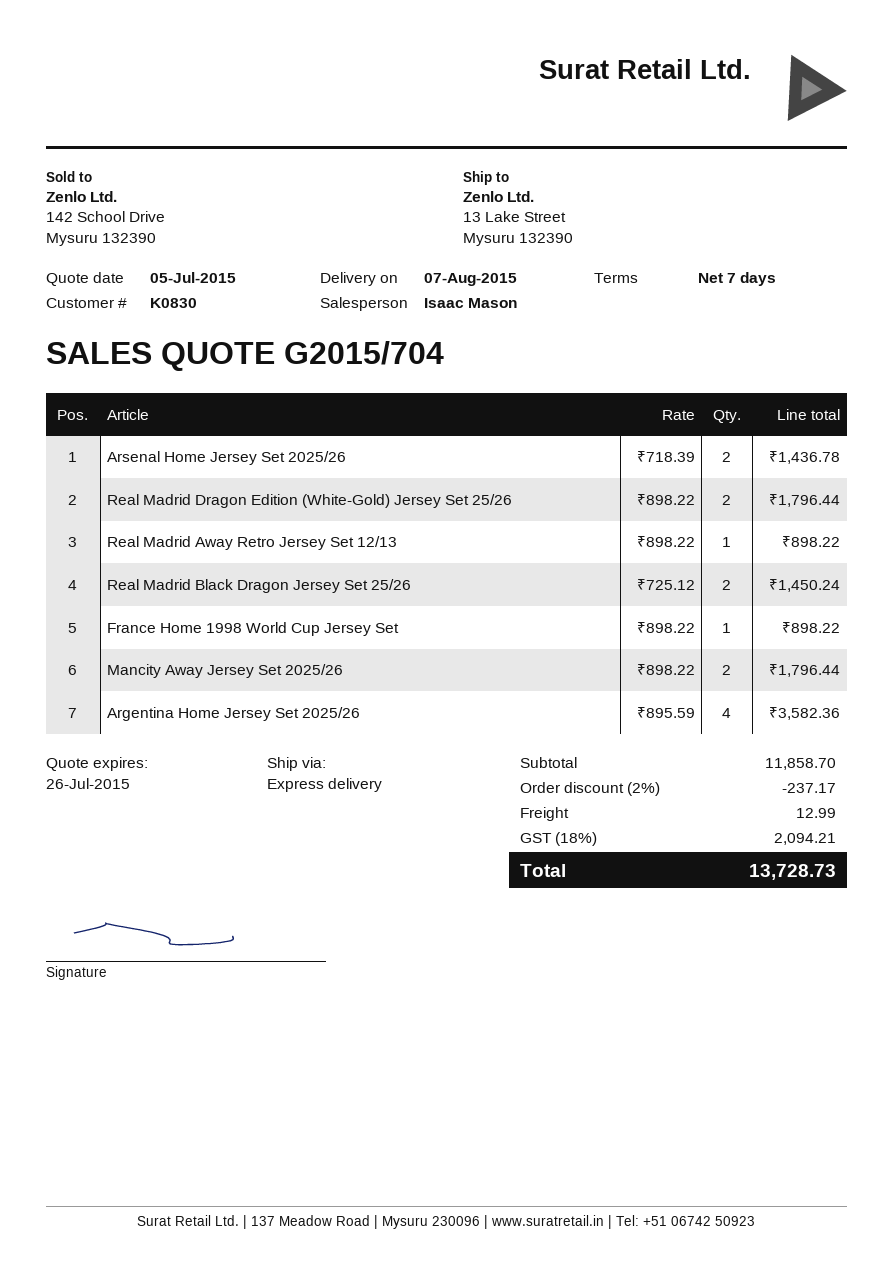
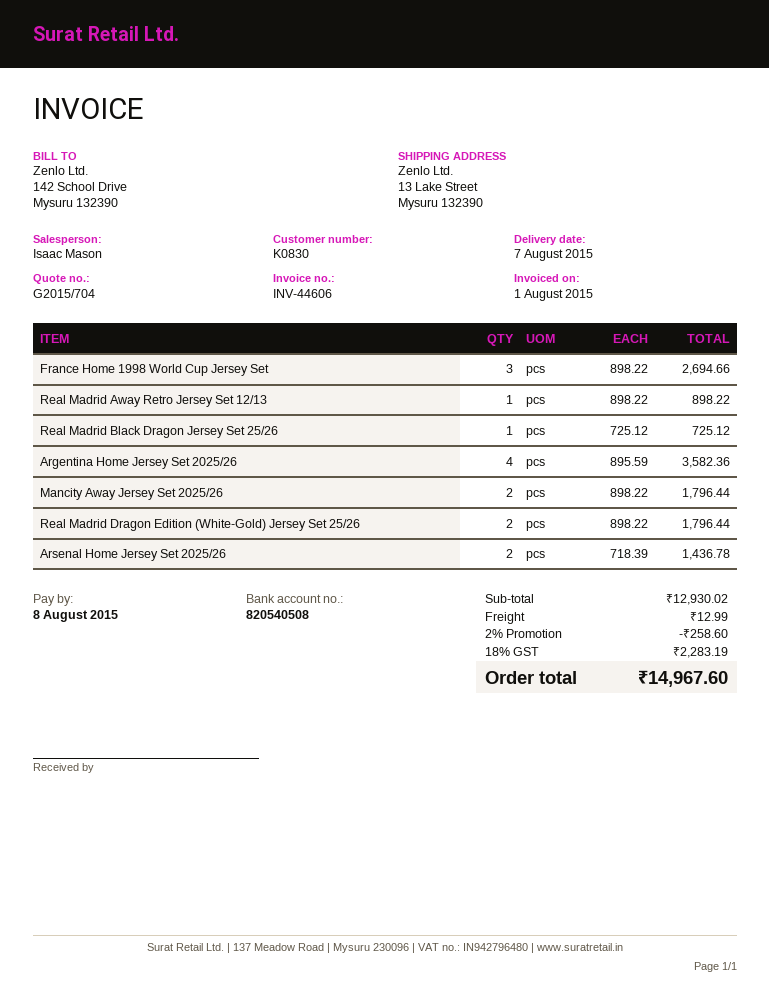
Real Madrid Black Dragon Jersey Set 25/26: 2 x 725.12 = 1450.24 -> 1 x 725.12 = 725.12
France Home 1998 World Cup Jersey Set: 1 x 898.22 = 898.22 -> 3 x 898.22 = 2694.66
subtotal: 11858.70 -> 12930.02
discount: 2% = 237.17 -> 2% = 258.60
tax: 18% = 2094.21 -> 18% = 2283.19
total: 13728.73 -> 14967.60

